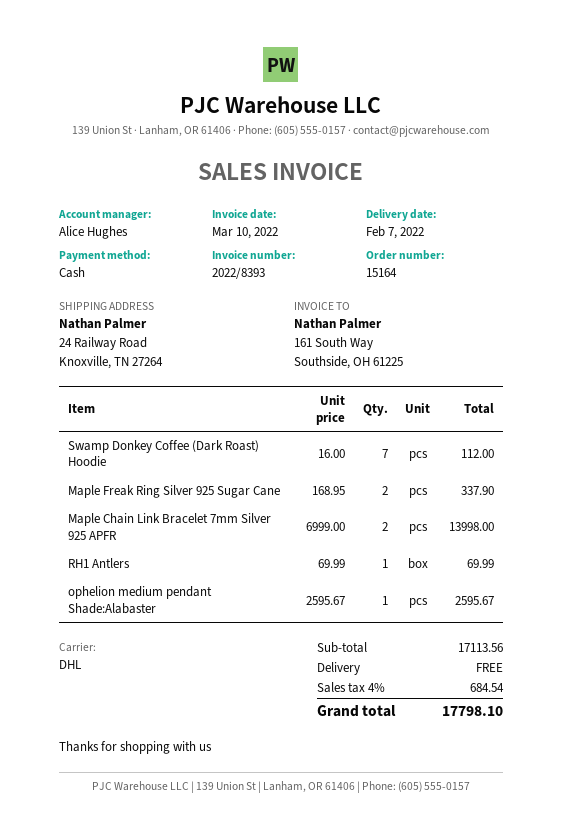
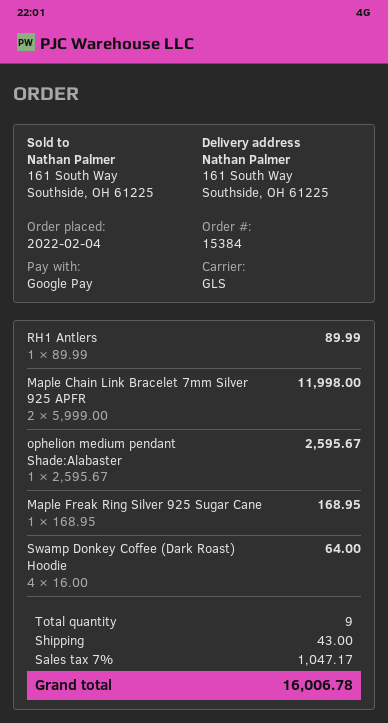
order number: 15164 -> 15384
payment method: cash -> Google Pay
shipping method: DHL -> GLS
ship to: 24 Railway Road, Knoxville, TN 27264 -> 161 South Way, Southside, OH 61225
Swamp Donkey Coffee (Dark Roast) Hoodie: 7 x 16.00 = 112.00 -> 4 x 16.00 = 64.00
Maple Freak Ring Silver 925 Sugar Cane: 2 x 168.95 = 337.90 -> 1 x 168.95 = 168.95
Maple Chain Link Bracelet 7mm Silver 925 APFR: 2 x 6999.00 = 13998.00 -> 2 x 5999.00 = 11998.00
RH1 Antlers: 1 x 69.99 = 69.99 -> 1 x 89.99 = 89.99
shipping: 0.00 -> 43.00
tax: 4% = 684.54 -> 7% = 1047.17
total: 17798.10 -> 16006.78

